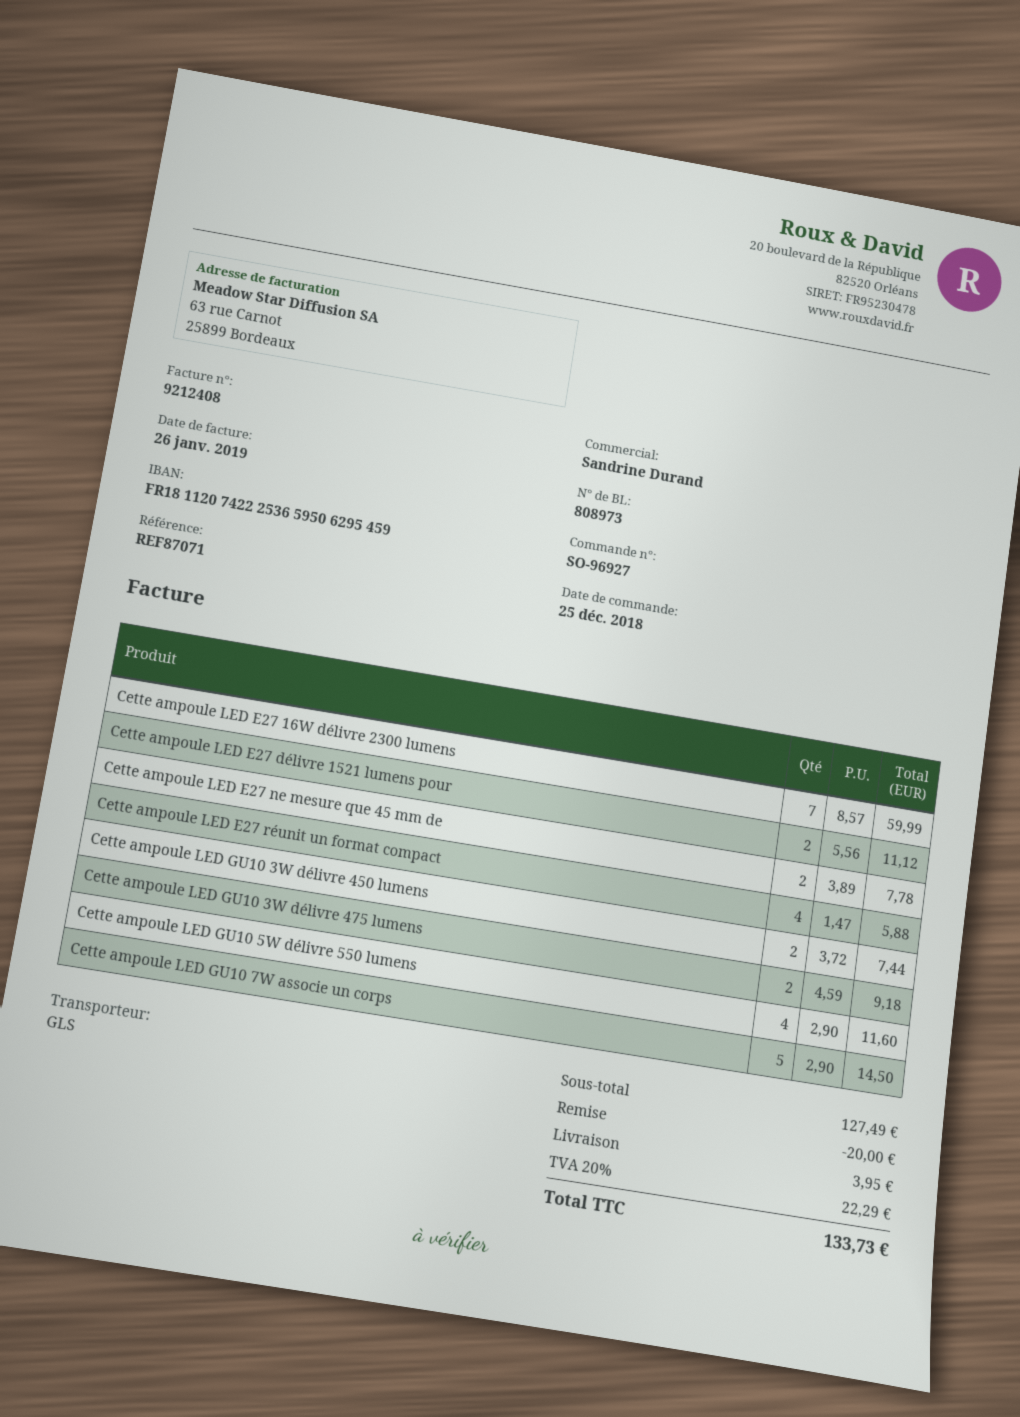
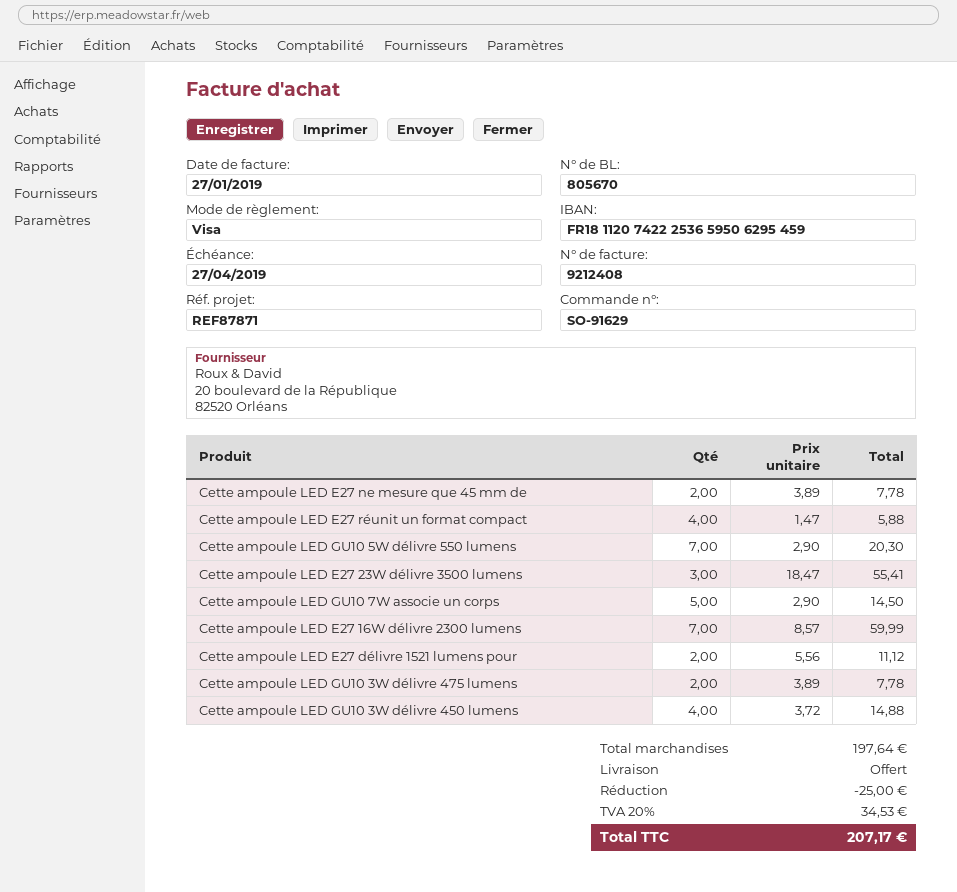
order number: SO-96927 -> SO-91629
delivery note number: 808973 -> 805670
invoice date: 2019-01-26 -> 2019-01-27
reference: REF87071 -> REF87871
Cette ampoule LED GU10 3W délivre 450 lumens: 2 x 3.72 = 7.44 -> 4 x 3.72 = 14.88
Cette ampoule LED GU10 3W délivre 475 lumens: 2 x 4.59 = 9.18 -> 2 x 3.89 = 7.78
Cette ampoule LED GU10 5W délivre 550 lumens: 4 x 2.90 = 11.60 -> 7 x 2.90 = 20.30
Cette ampoule LED E27 23W délivre 3500 lumens: none -> 3 x 18.47 = 55.41
subtotal: 127.49 -> 197.64
discount: 20.00 -> 25.00
shipping: 3.95 -> 0.00
tax: 20% = 22.29 -> 20% = 34.53
total: 133.73 -> 207.17

